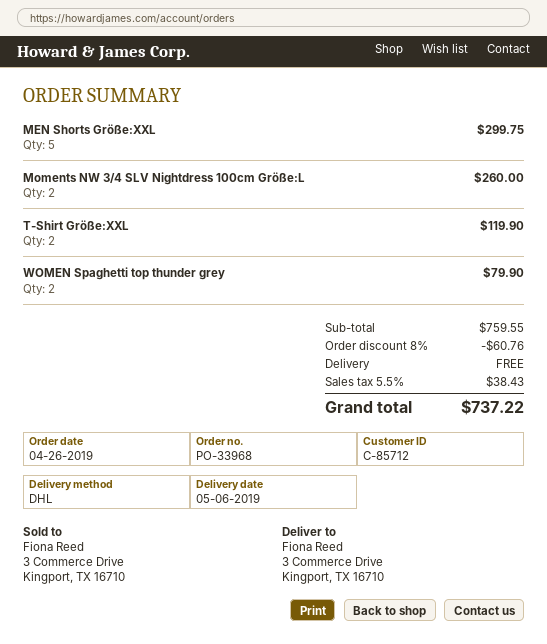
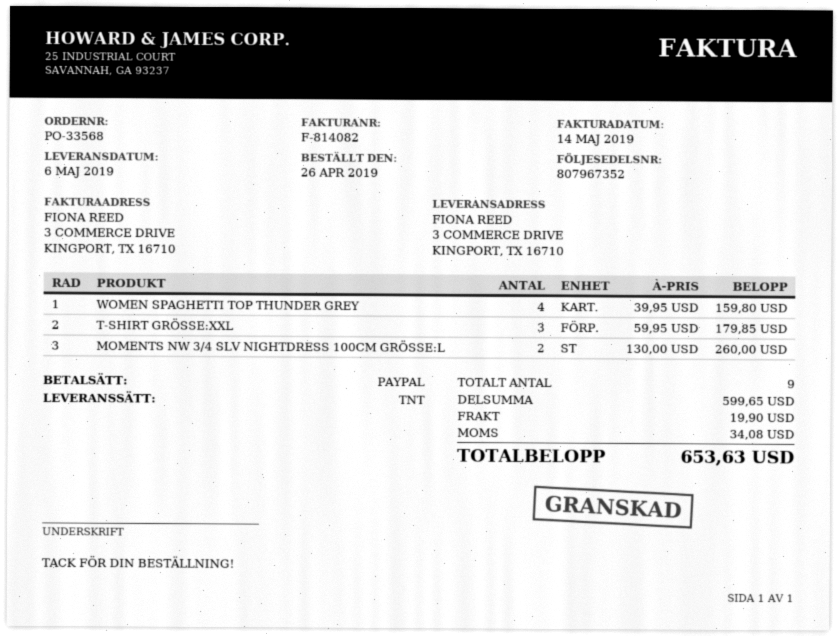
order number: PO-33968 -> PO-33568
shipping method: DHL -> TNT
MEN Shorts Größe:XXL: 5 for 299.75 -> none
T-Shirt Größe:XXL: 2 for 119.90 -> 3 for 179.85
WOMEN Spaghetti top thunder grey: 2 for 79.90 -> 4 for 159.80
subtotal: 759.55 -> 599.65
discount: 8% = 60.76 -> none
shipping: 0.00 -> 19.90
tax: 38.43 -> 34.08
total: 737.22 -> 653.63

